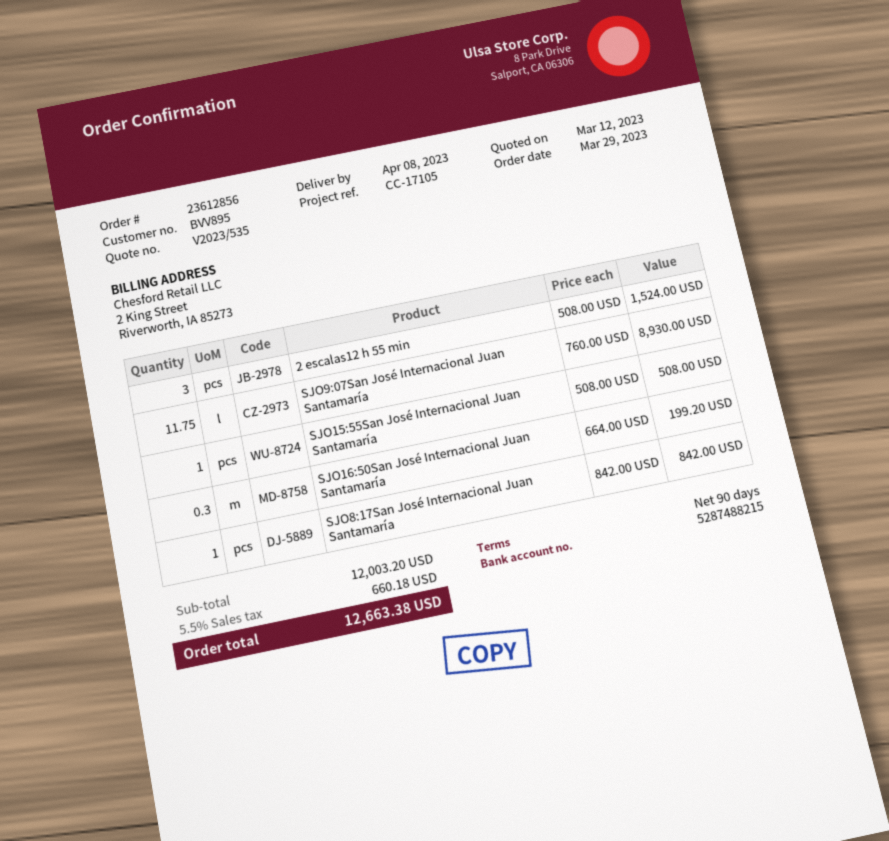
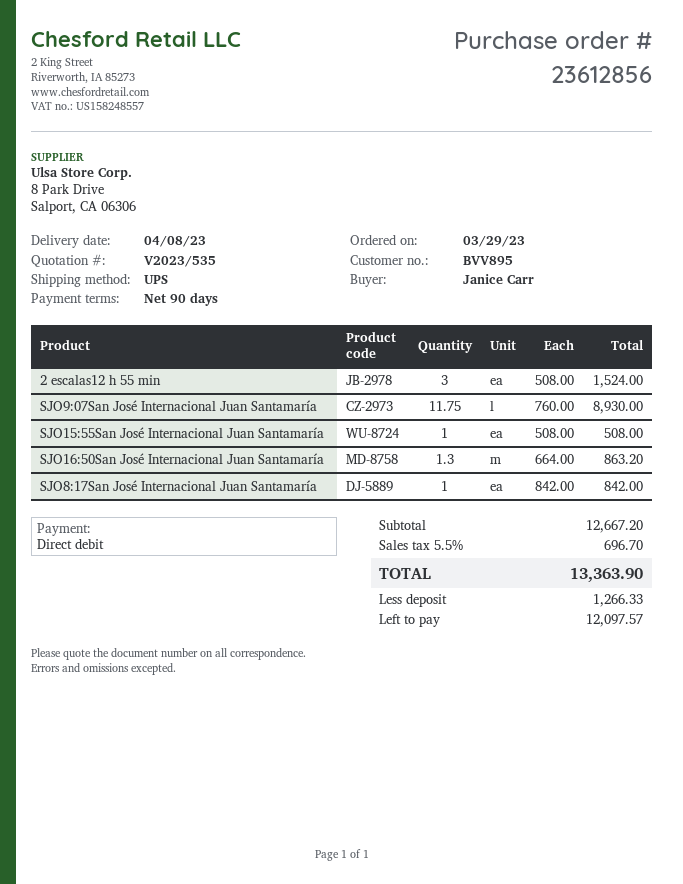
SJO16:50San José Internacional Juan Santamaría: 0.3 x 664.00 = 199.20 -> 1.3 x 664.00 = 863.20
subtotal: 12003.20 -> 12667.20
tax: 5.5% = 660.18 -> 5.5% = 696.70
total: 12663.38 -> 13363.90

